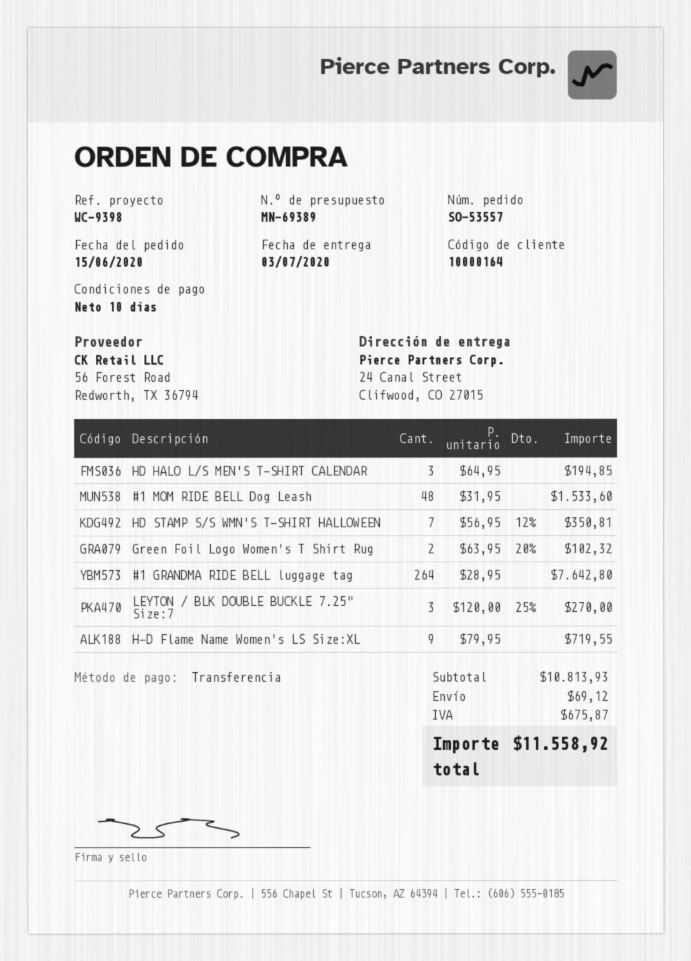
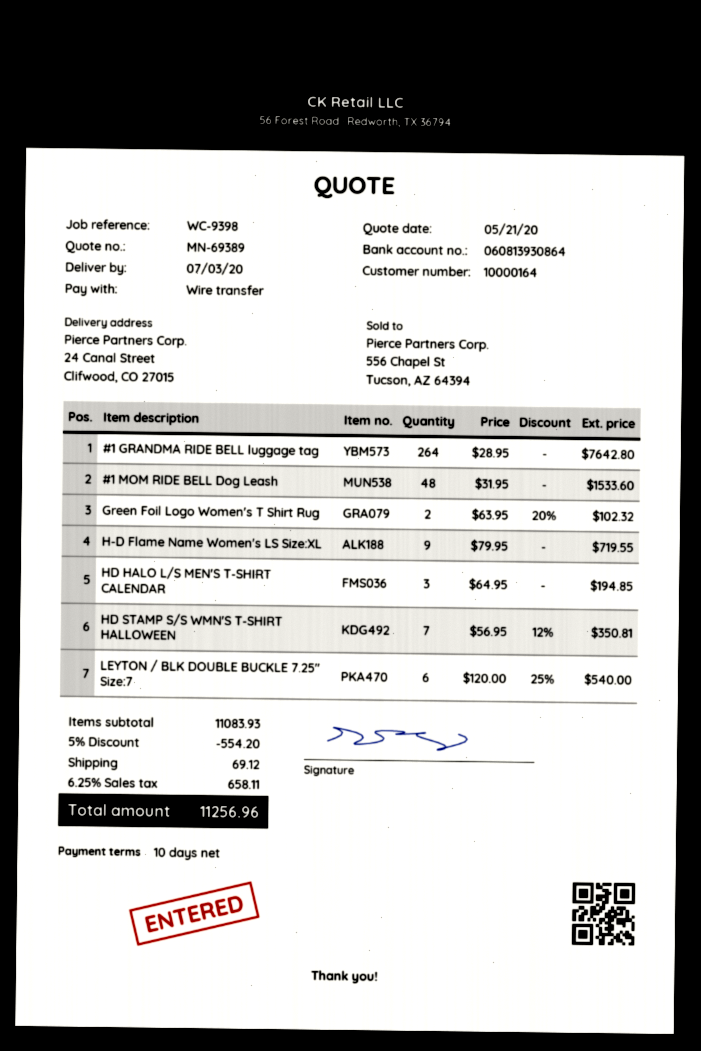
LEYTON / BLK DOUBLE BUCKLE 7.25" Size:7: 3 x 120.00 - 25% = 270.00 -> 6 x 120.00 - 25% = 540.00
subtotal: 10813.93 -> 11083.93
discount: none -> 5% = 554.20
tax: 675.87 -> 658.11
total: 11558.92 -> 11256.96

